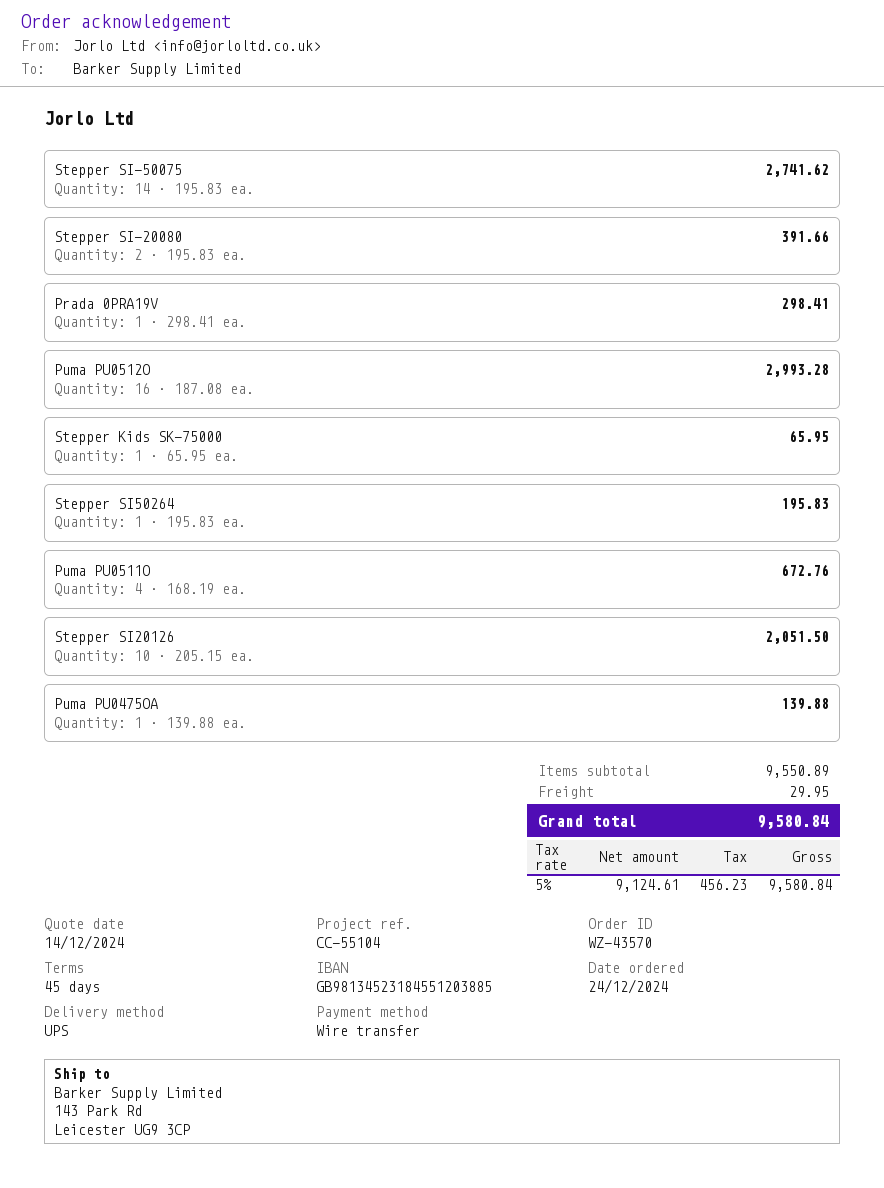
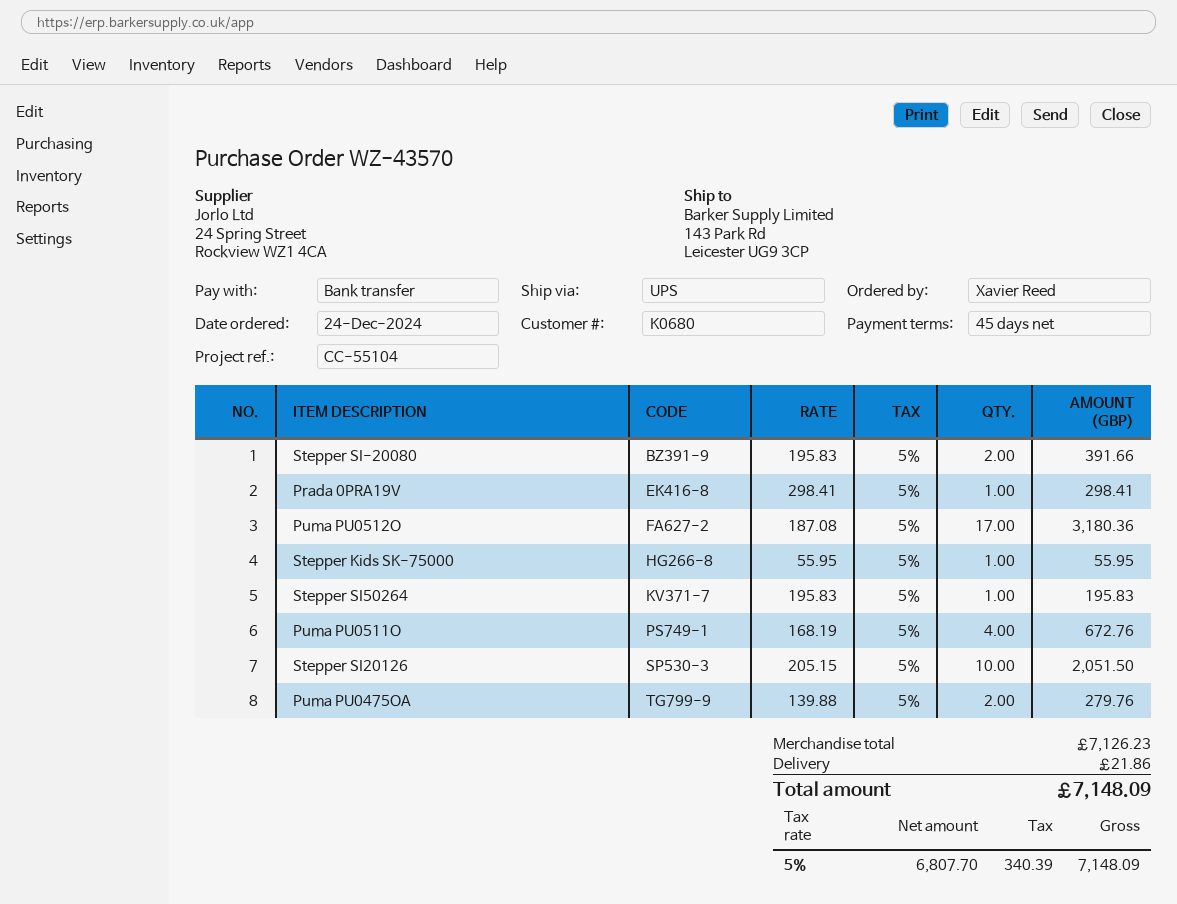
Stepper SI-50075: 14 x 195.83 = 2741.62 -> none
Puma PU0512O: 16 x 187.08 = 2993.28 -> 17 x 187.08 = 3180.36
Stepper Kids SK-75000: 1 x 65.95 = 65.95 -> 1 x 55.95 = 55.95
Puma PU0475OA: 1 x 139.88 = 139.88 -> 2 x 139.88 = 279.76
subtotal: 9550.89 -> 7126.23
shipping: 29.95 -> 21.86
net: 9124.61 -> 6807.70
tax: 5% = 456.23 -> 5% = 340.39
total: 9580.84 -> 7148.09

